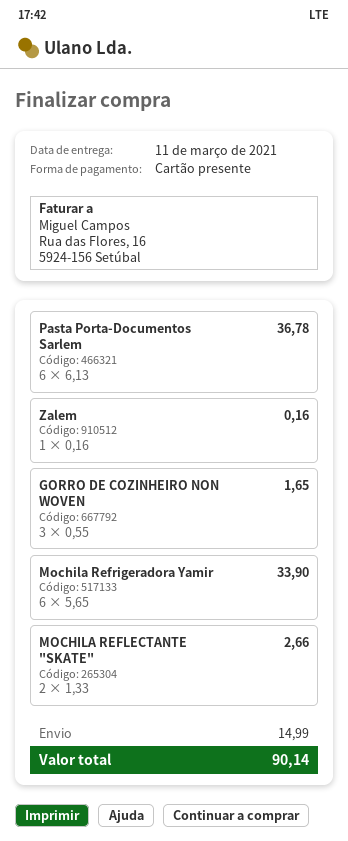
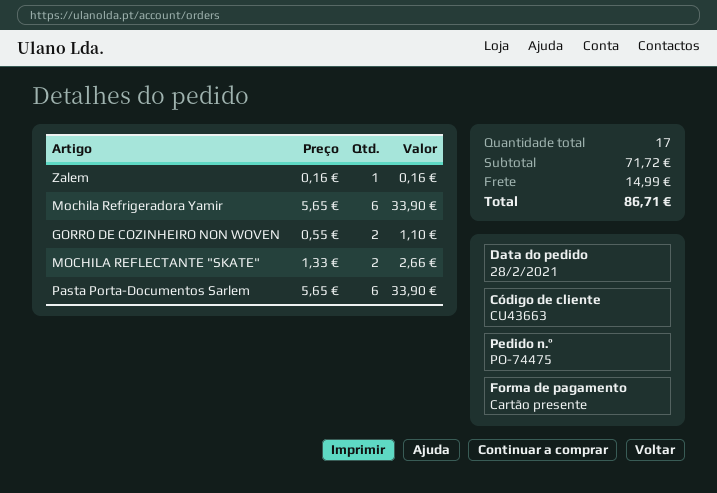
Pasta Porta-Documentos Sarlem: 6 x 6.13 = 36.78 -> 6 x 5.65 = 33.90
GORRO DE COZINHEIRO NON WOVEN: 3 x 0.55 = 1.65 -> 2 x 0.55 = 1.10
total: 90.14 -> 86.71

